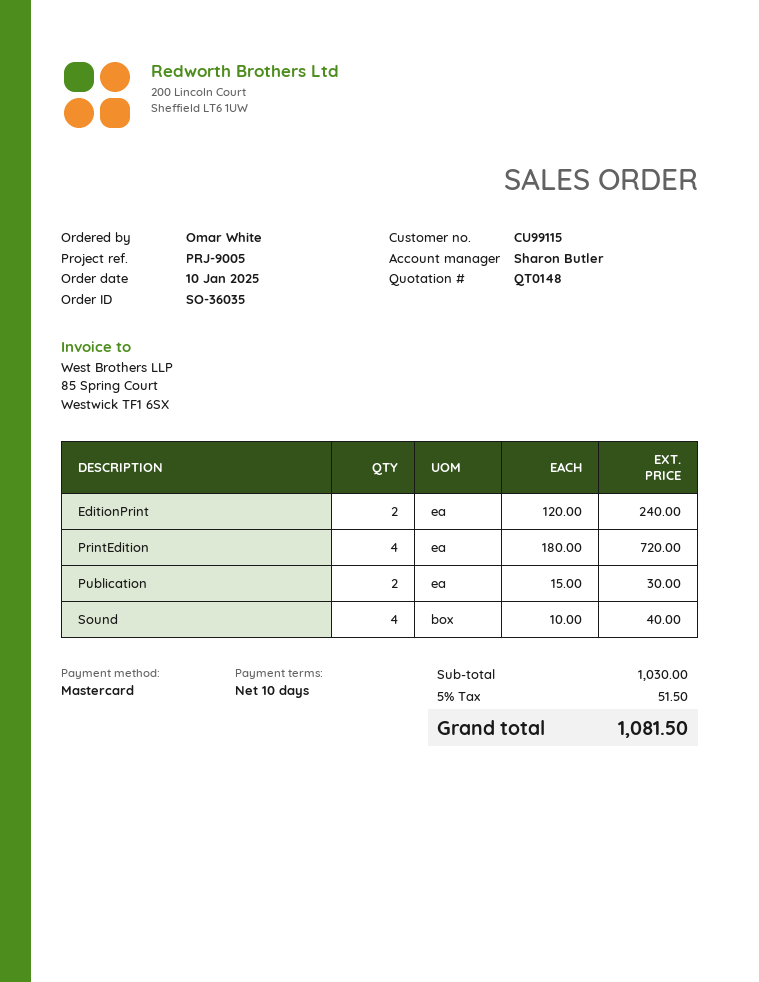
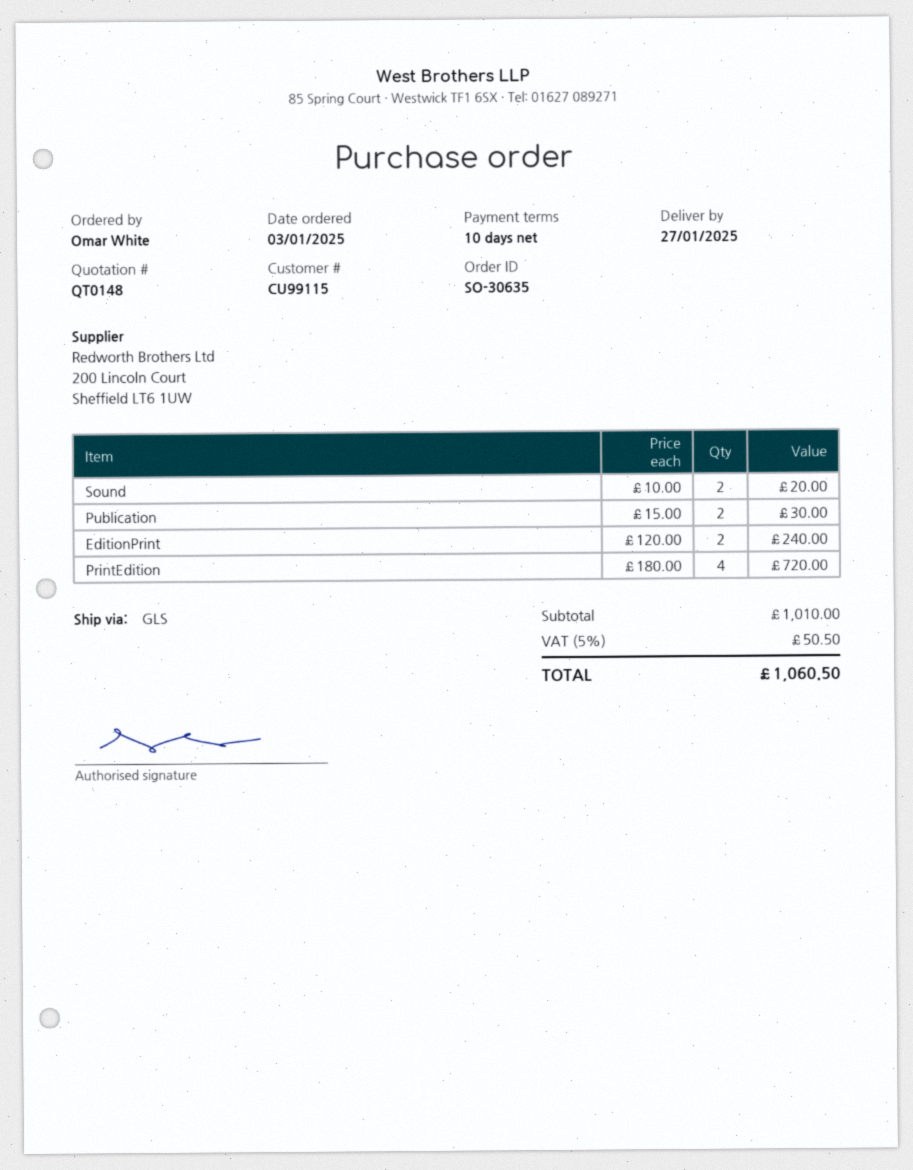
order number: SO-36035 -> SO-30635
order date: 2025-01-10 -> 2025-01-03
Sound: 4 x 10.00 = 40.00 -> 2 x 10.00 = 20.00
subtotal: 1030.00 -> 1010.00
tax: 5% = 51.50 -> 5% = 50.50
total: 1081.50 -> 1060.50

